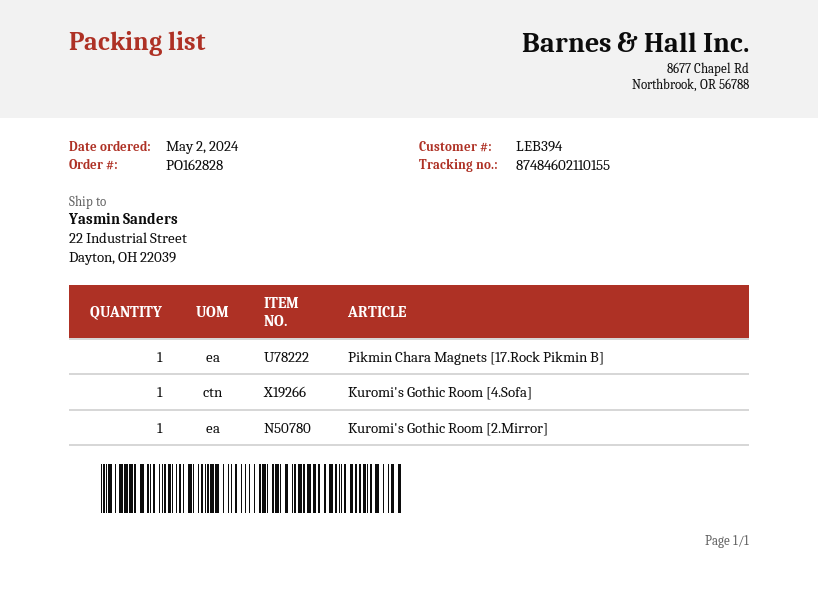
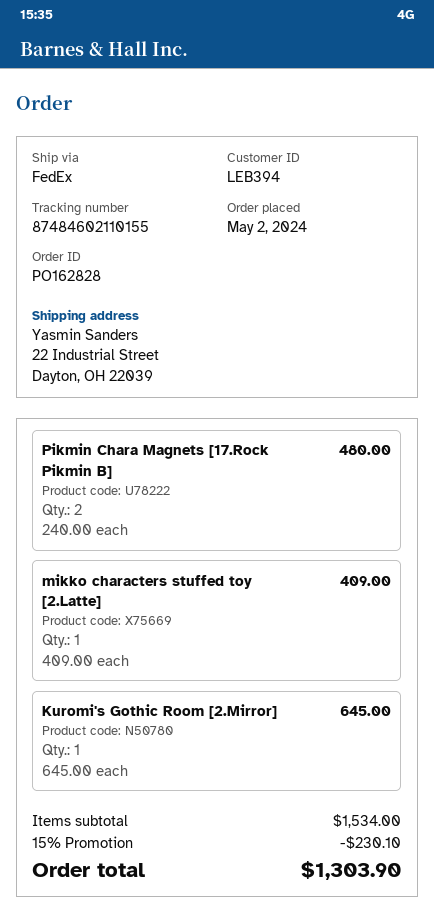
Pikmin Chara Magnets [17.Rock Pikmin B]: 1 -> 2
Kuromi's Gothic Room [4.Sofa]: 1 -> none
mikko characters stuffed toy [2.Latte]: none -> 1

